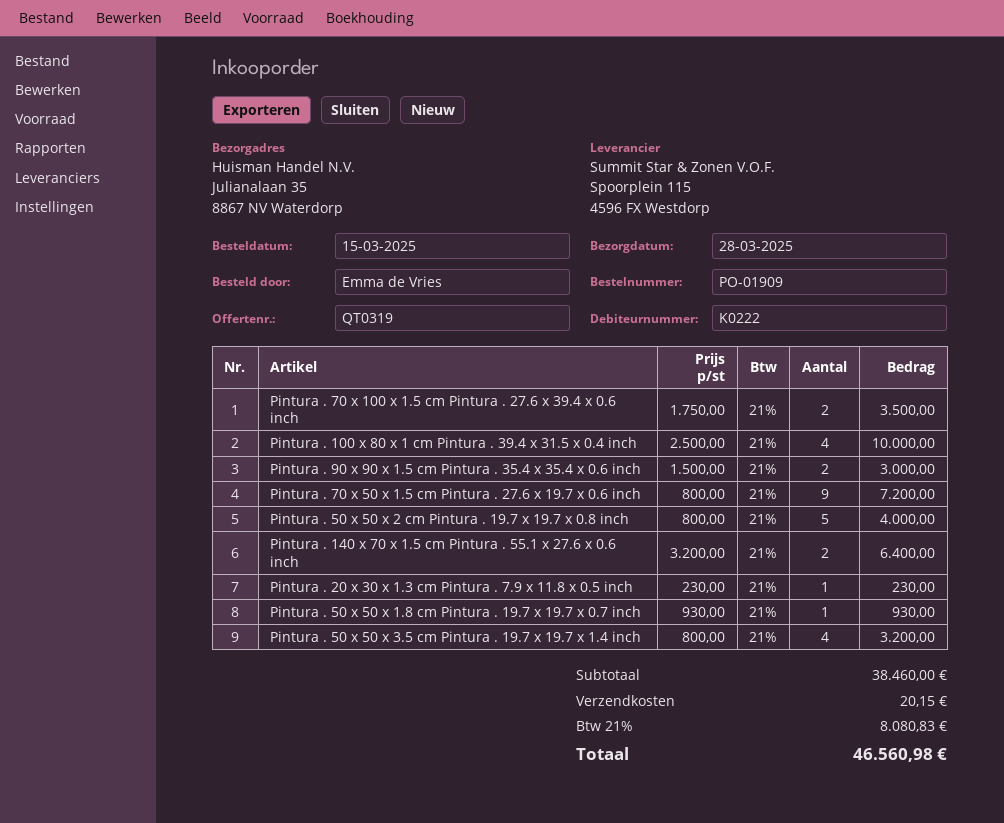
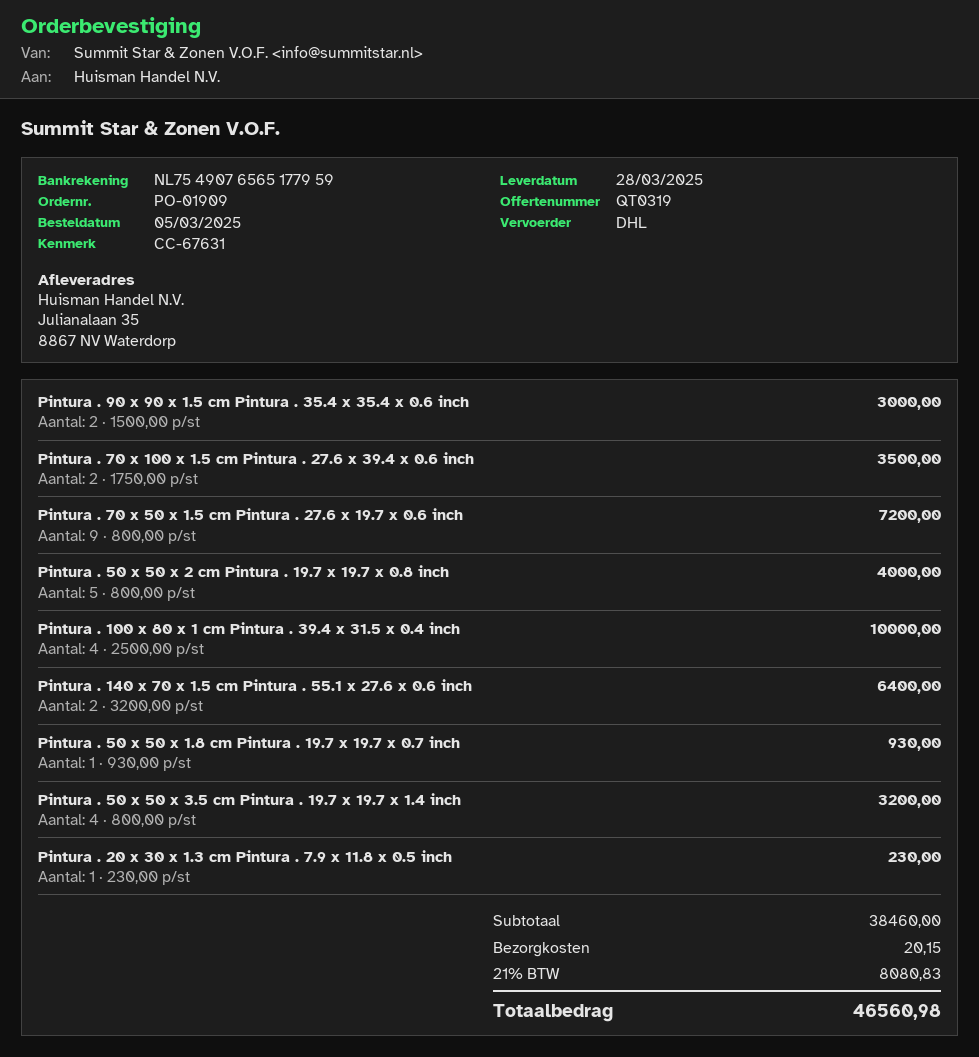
order date: 2025-03-15 -> 2025-03-05

